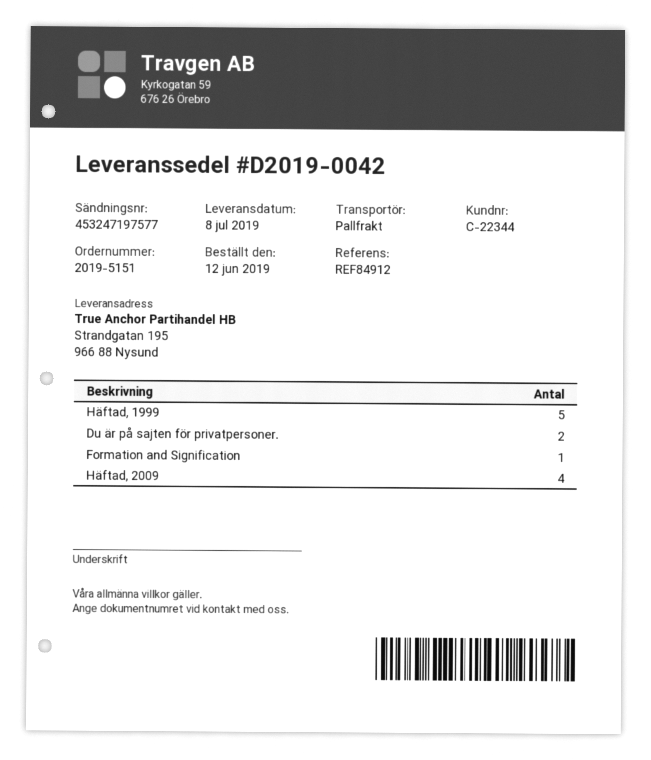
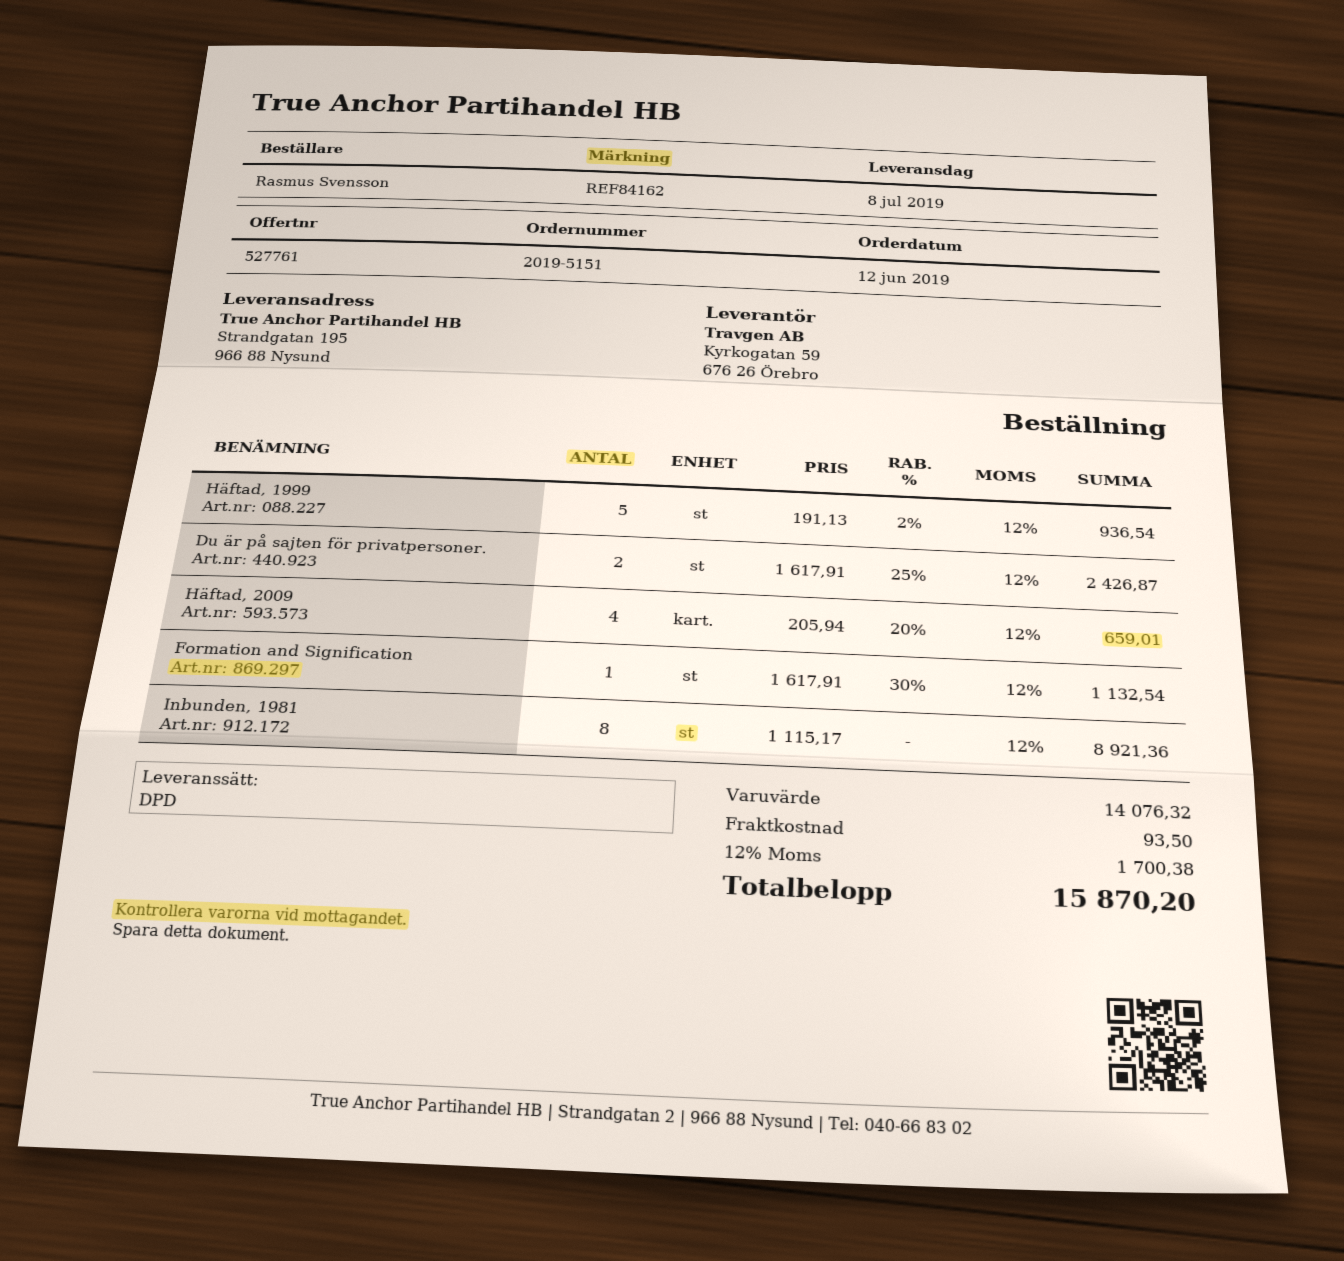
reference: REF84912 -> REF84162
shipping method: pallet freight -> DPD
Inbunden, 1981: none -> 8

